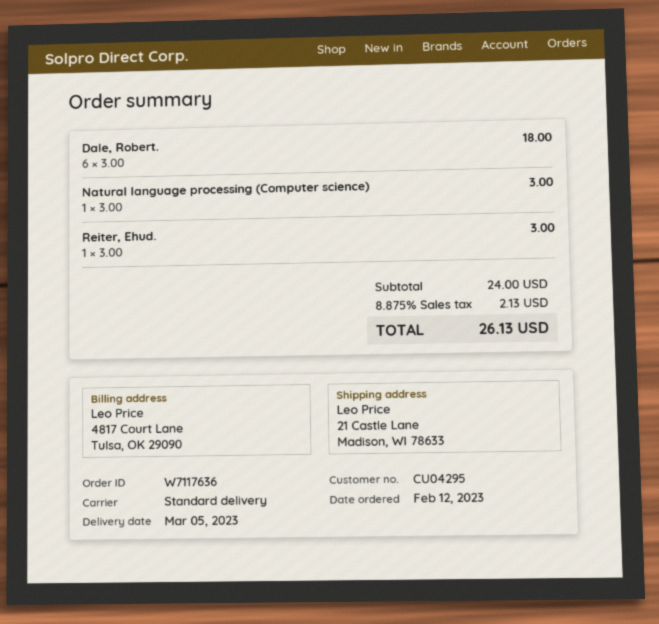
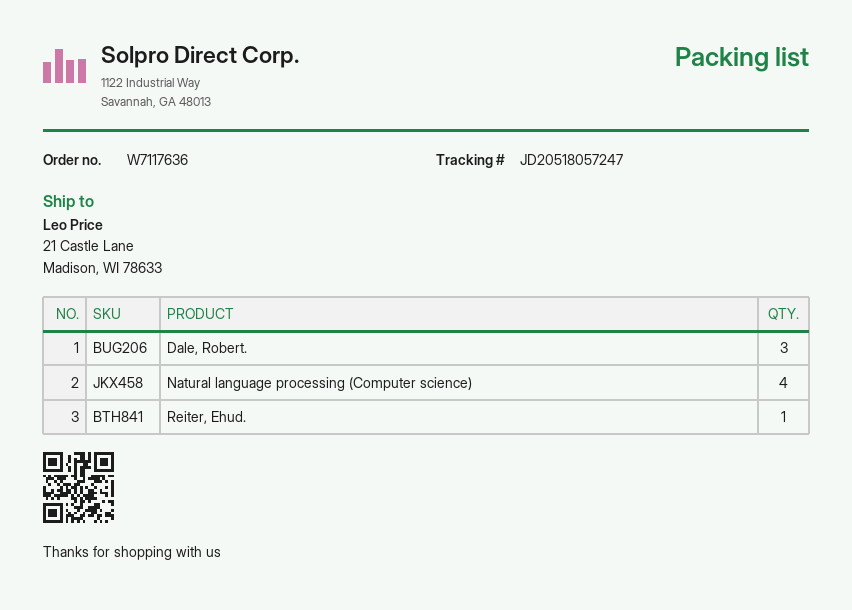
Dale, Robert.: 6 -> 3
Natural language processing (Computer science): 1 -> 4

